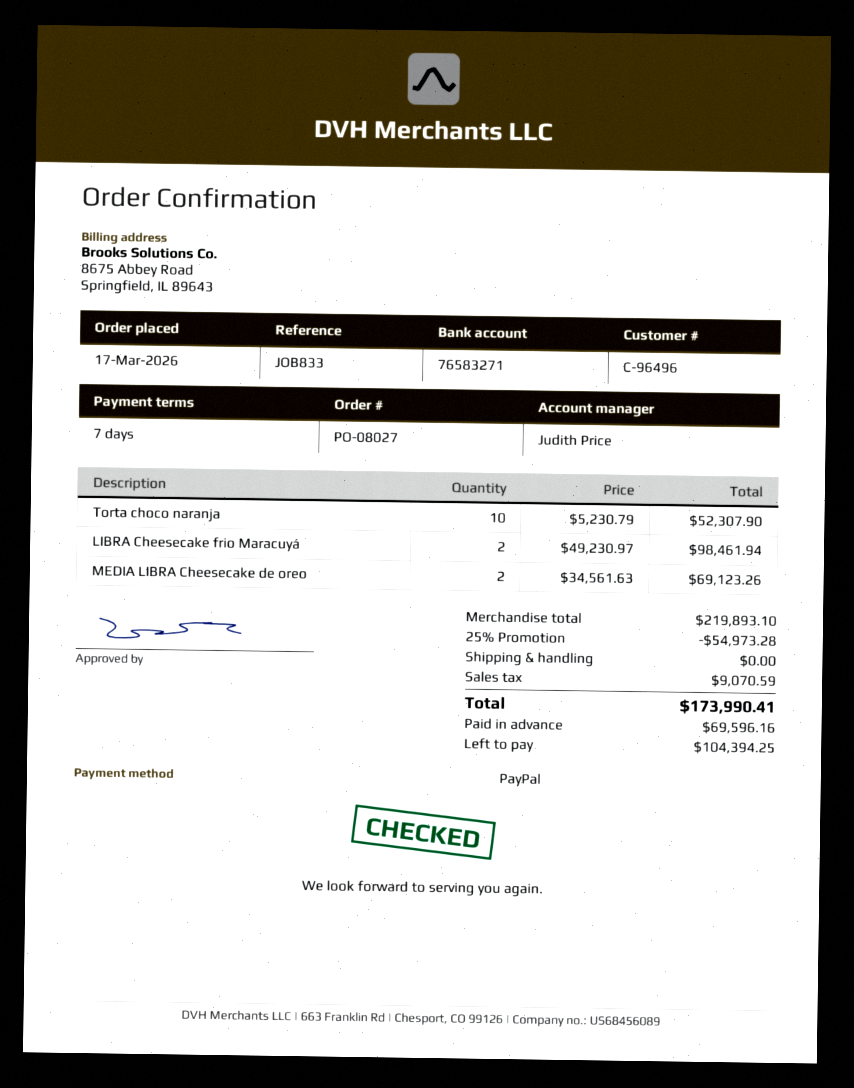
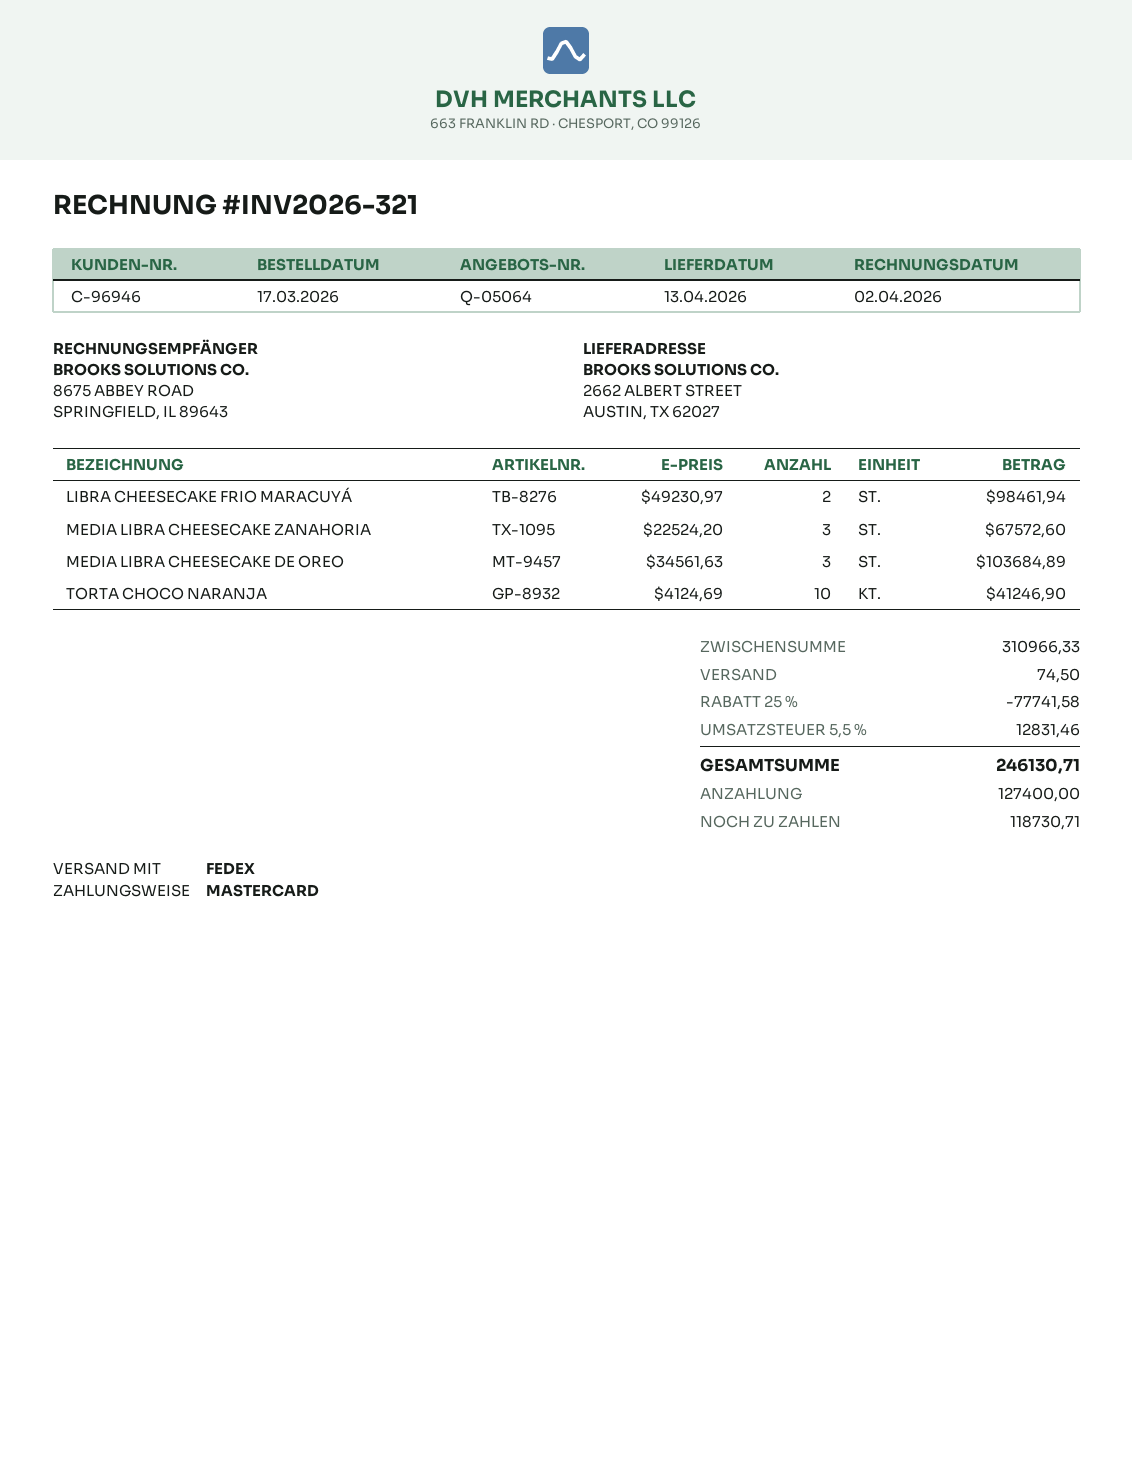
customer number: C-96496 -> C-96946
payment method: PayPal -> Mastercard
Torta choco naranja: 10 x 5230.79 = 52307.90 -> 10 x 4124.69 = 41246.90
MEDIA LIBRA Cheesecake de oreo: 2 x 34561.63 = 69123.26 -> 3 x 34561.63 = 103684.89
MEDIA LIBRA CHEESECAKE ZANAHORIA: none -> 3 x 22524.20 = 67572.60
subtotal: 219893.10 -> 310966.33
discount: 25% = 54973.28 -> 25% = 77741.58
shipping: 0.00 -> 74.50
tax: 9070.59 -> 12831.46
total: 173990.41 -> 246130.71
deposit: 69596.16 -> 127400.00
balance: 104394.25 -> 118730.71

